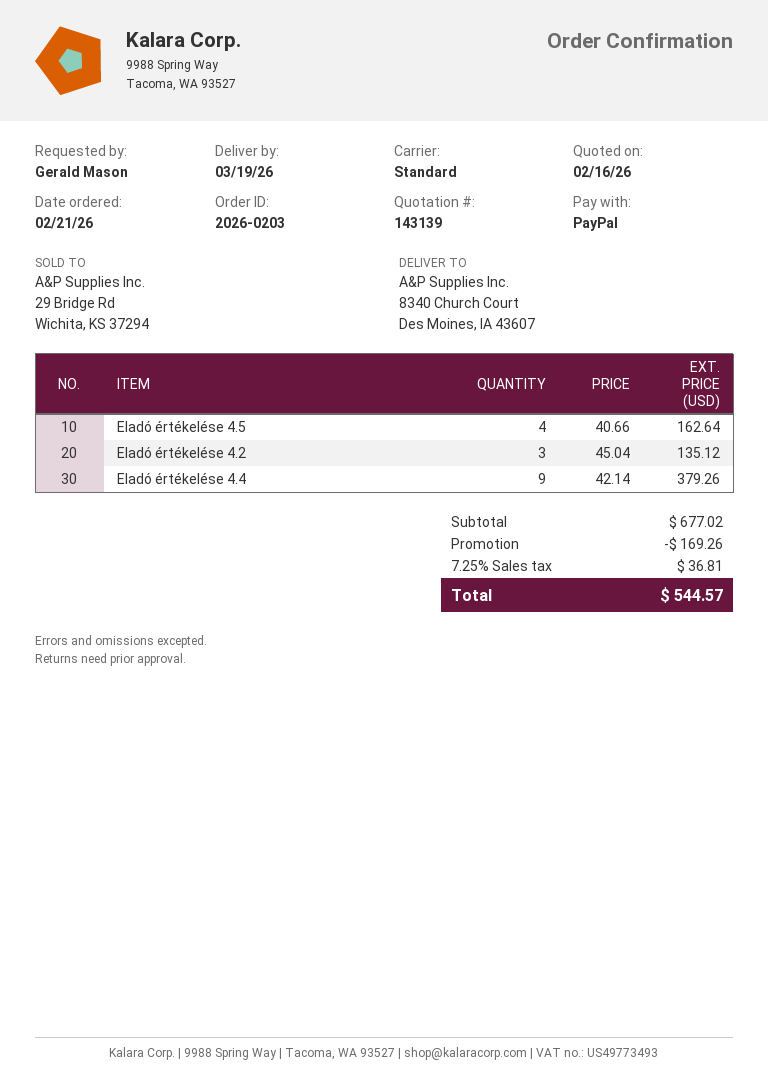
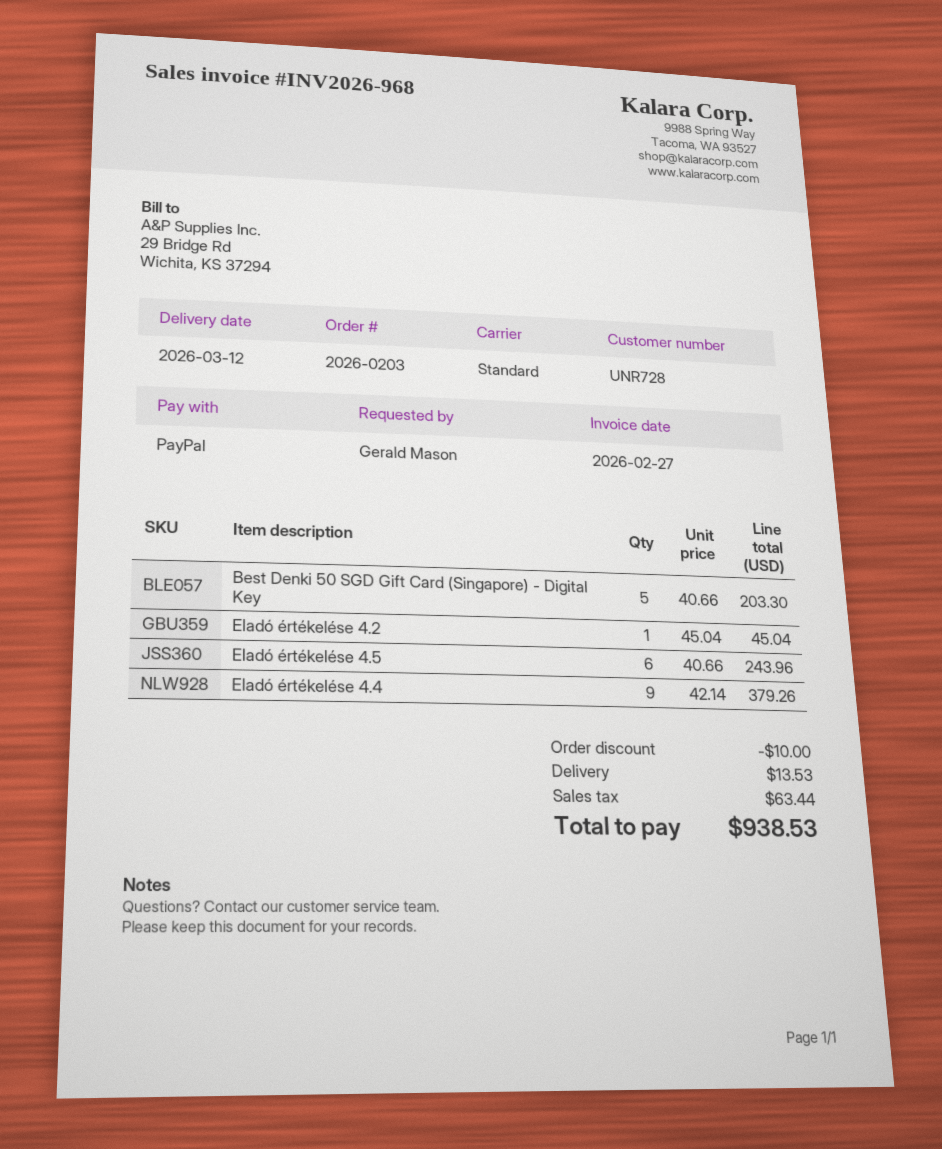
delivery date: 2026-03-19 -> 2026-03-12
Eladó értékelése 4.5: 4 x 40.66 = 162.64 -> 6 x 40.66 = 243.96
Eladó értékelése 4.2: 3 x 45.04 = 135.12 -> 1 x 45.04 = 45.04
Best Denki 50 SGD Gift Card (Singapore) - Digital Key: none -> 5 x 40.66 = 203.30
discount: 169.26 -> 10.00
shipping: none -> 13.53
tax: 36.81 -> 63.44
total: 544.57 -> 938.53

